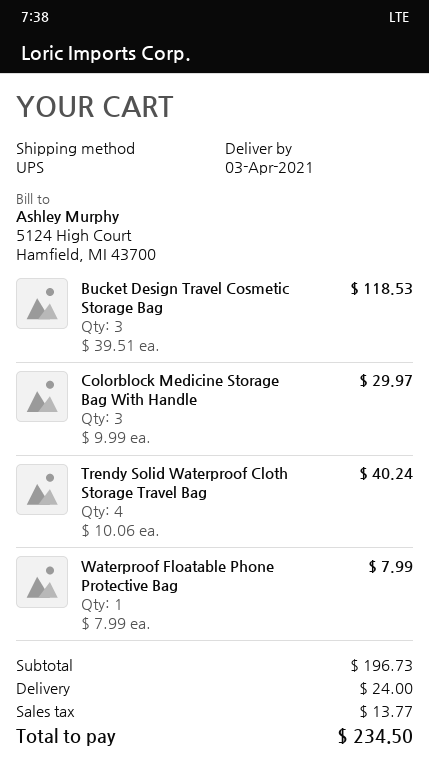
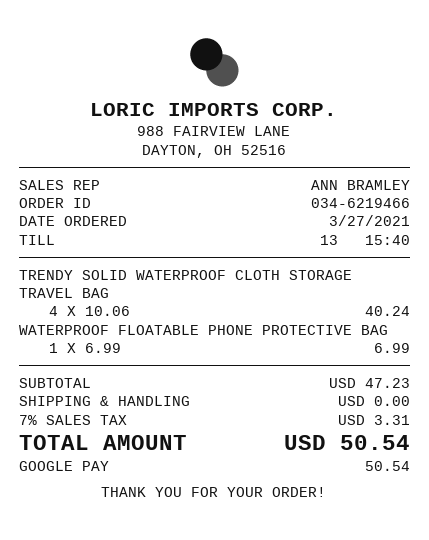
Bucket Design Travel Cosmetic Storage Bag: 3 x 39.51 = 118.53 -> none
Colorblock Medicine Storage Bag With Handle: 3 x 9.99 = 29.97 -> none
Waterproof Floatable Phone Protective Bag: 1 x 7.99 = 7.99 -> 1 x 6.99 = 6.99
subtotal: 196.73 -> 47.23
shipping: 24.00 -> 0.00
tax: 13.77 -> 3.31
total: 234.50 -> 50.54

